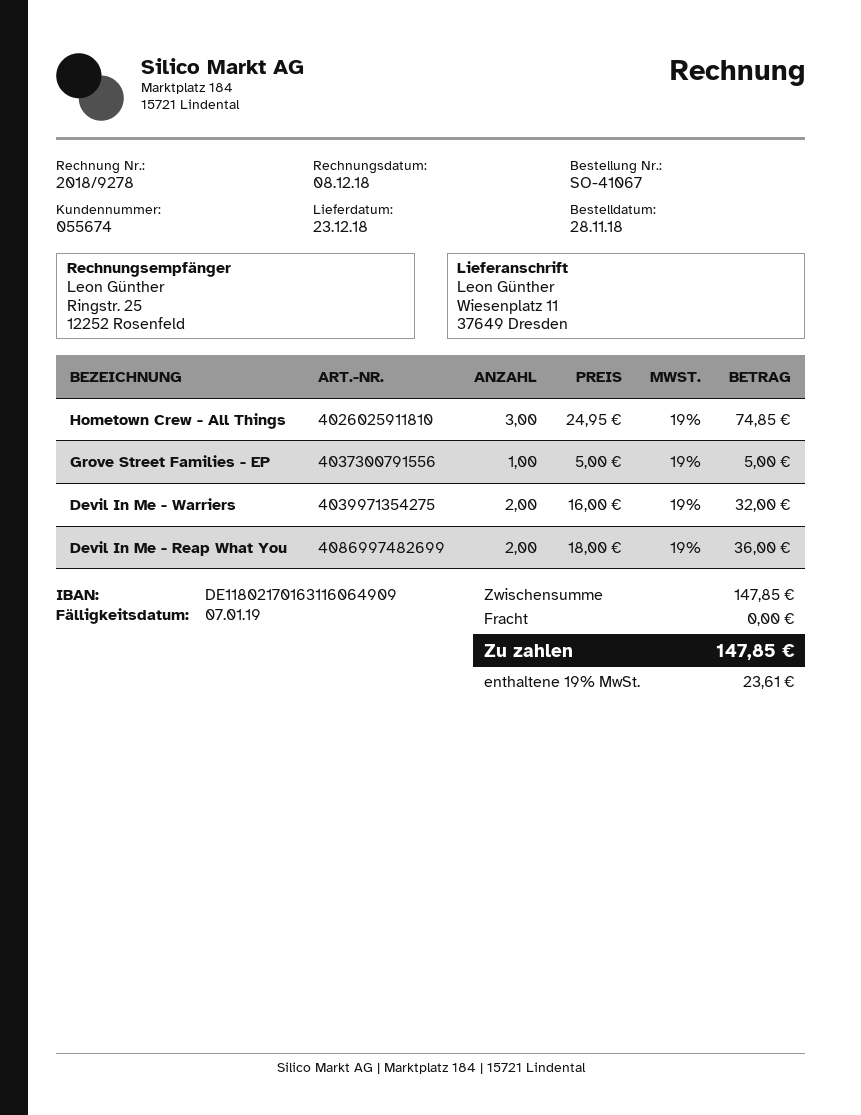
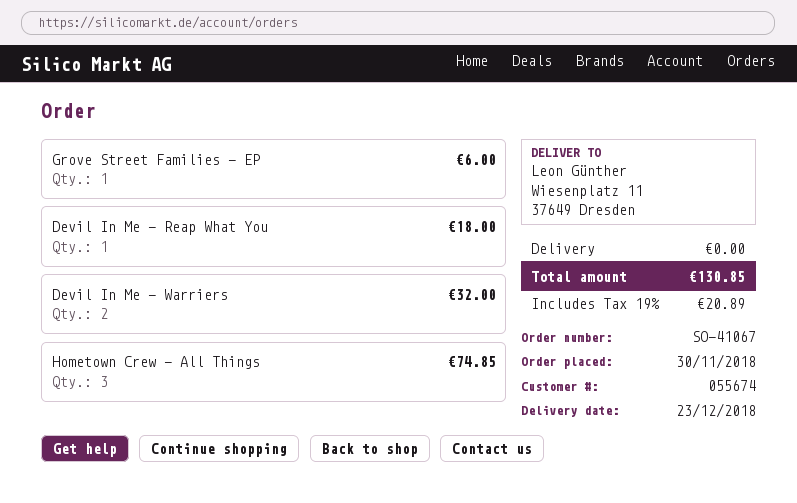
order date: 2018-11-28 -> 2018-11-30
Grove Street Families - EP: 1 for 5.00 -> 1 for 6.00
Devil In Me - Reap What You: 2 for 36.00 -> 1 for 18.00
tax: 19% = 23.61 -> 19% = 20.89
total: 147.85 -> 130.85

